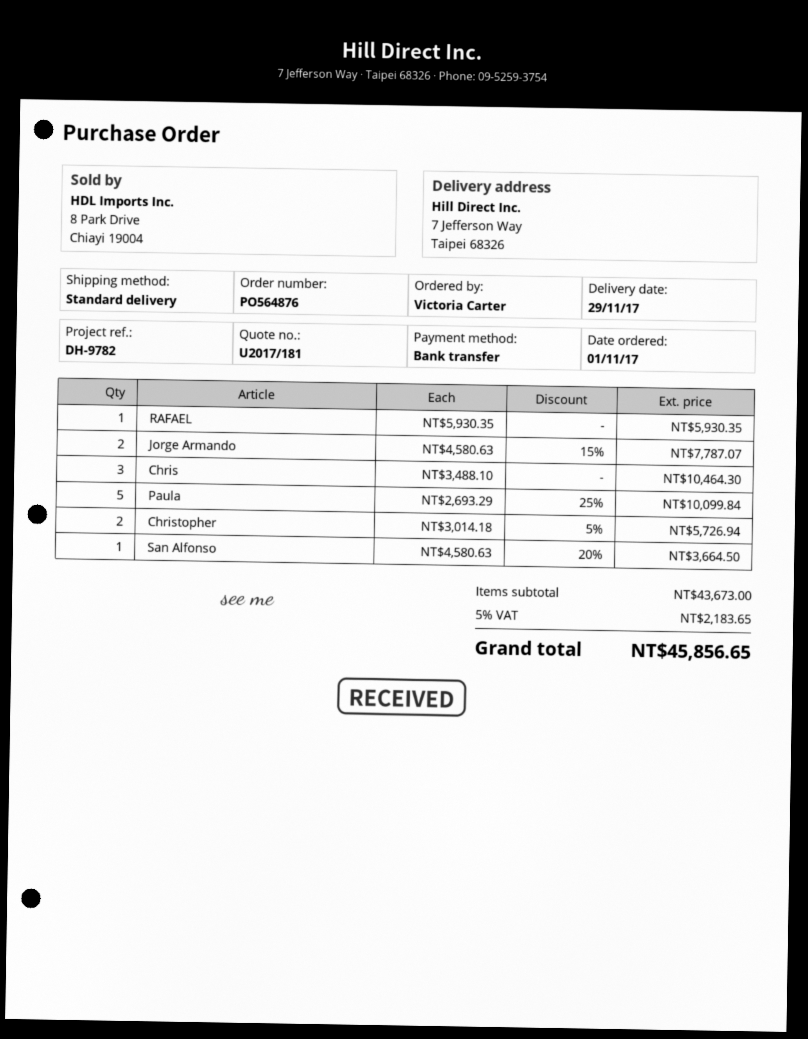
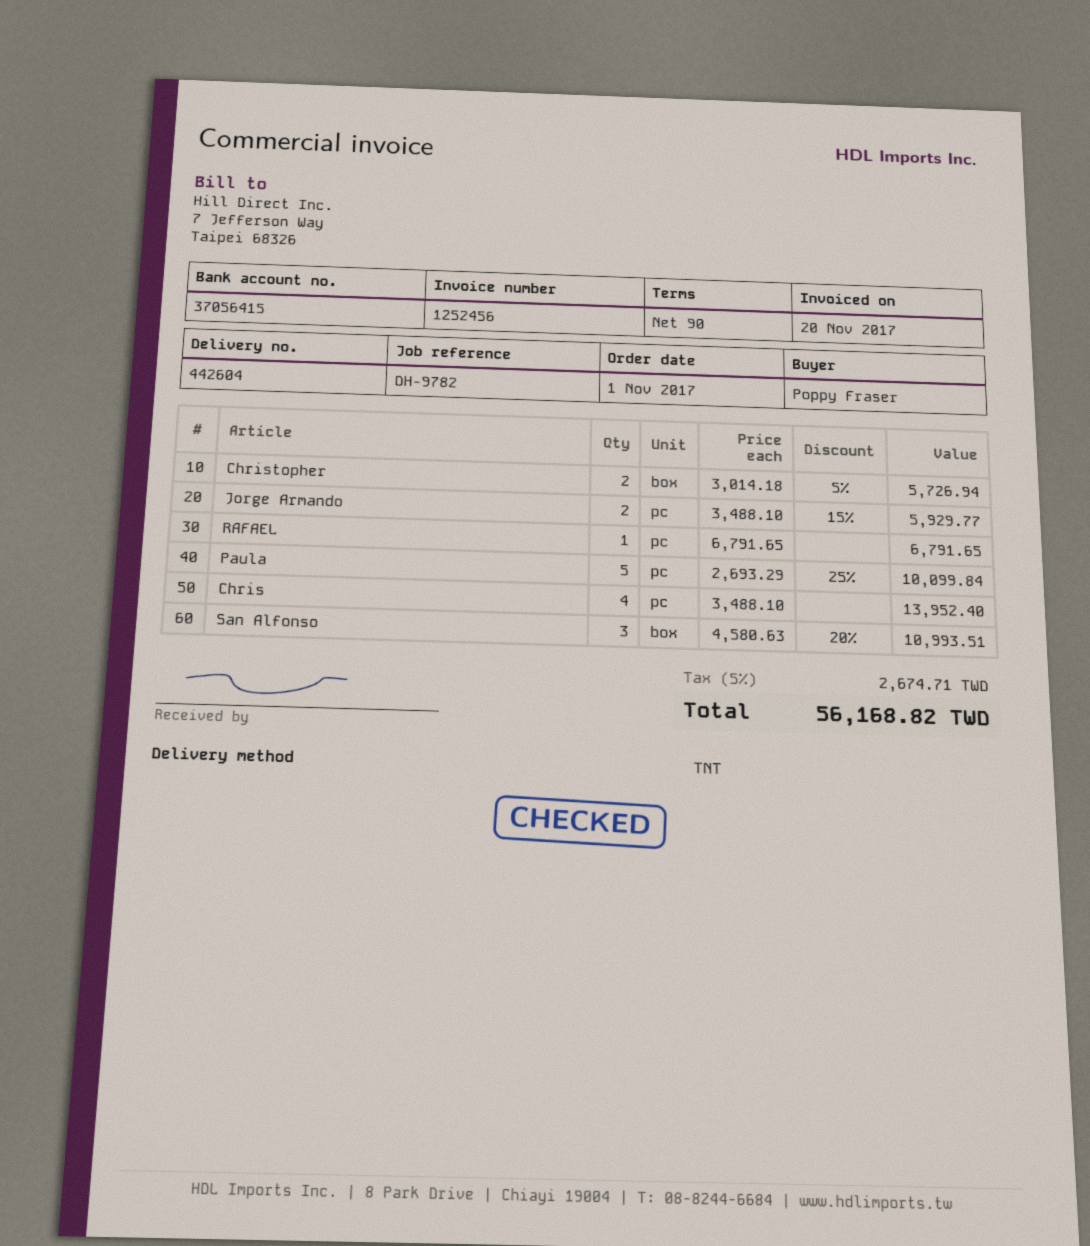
ordered by: Victoria Carter -> Poppy Fraser
shipping method: standard -> TNT
RAFAEL: 1 x 5930.35 = 5930.35 -> 1 x 6791.65 = 6791.65
Jorge Armando: 2 x 4580.63 - 15% = 7787.07 -> 2 x 3488.10 - 15% = 5929.77
Chris: 3 x 3488.10 = 10464.30 -> 4 x 3488.10 = 13952.40
San Alfonso: 1 x 4580.63 - 20% = 3664.50 -> 3 x 4580.63 - 20% = 10993.51
tax: 5% = 2183.65 -> 5% = 2674.71
total: 45856.65 -> 56168.82

